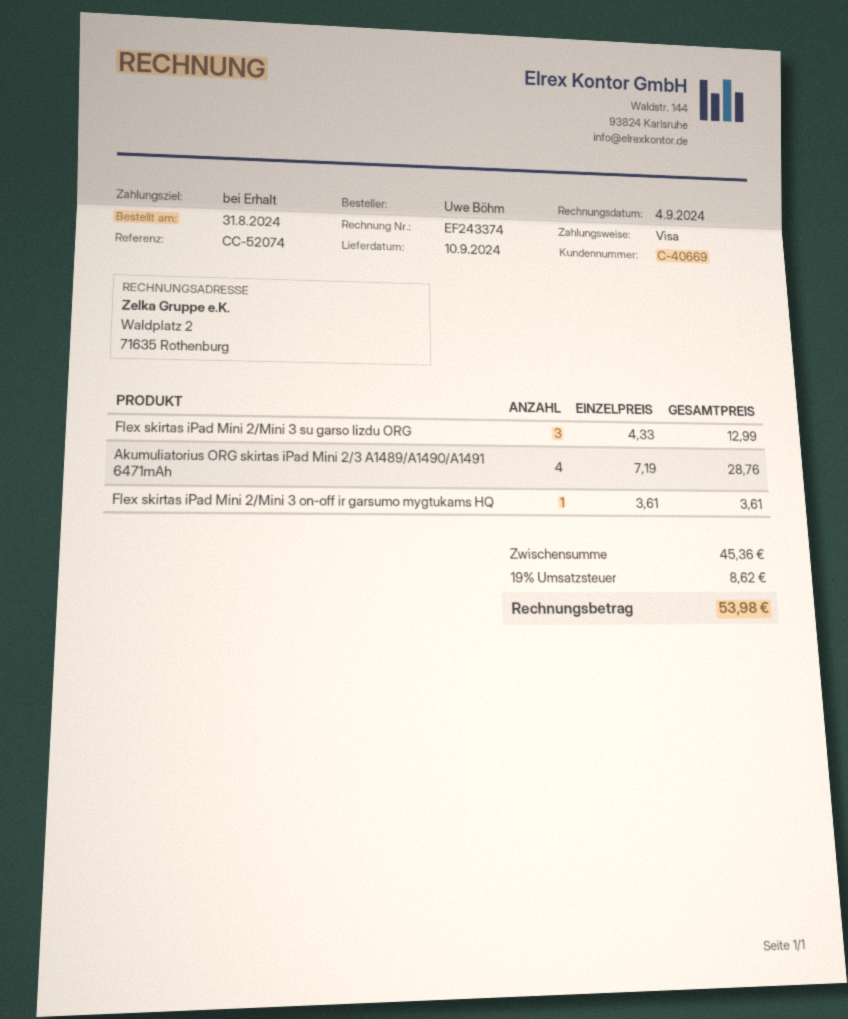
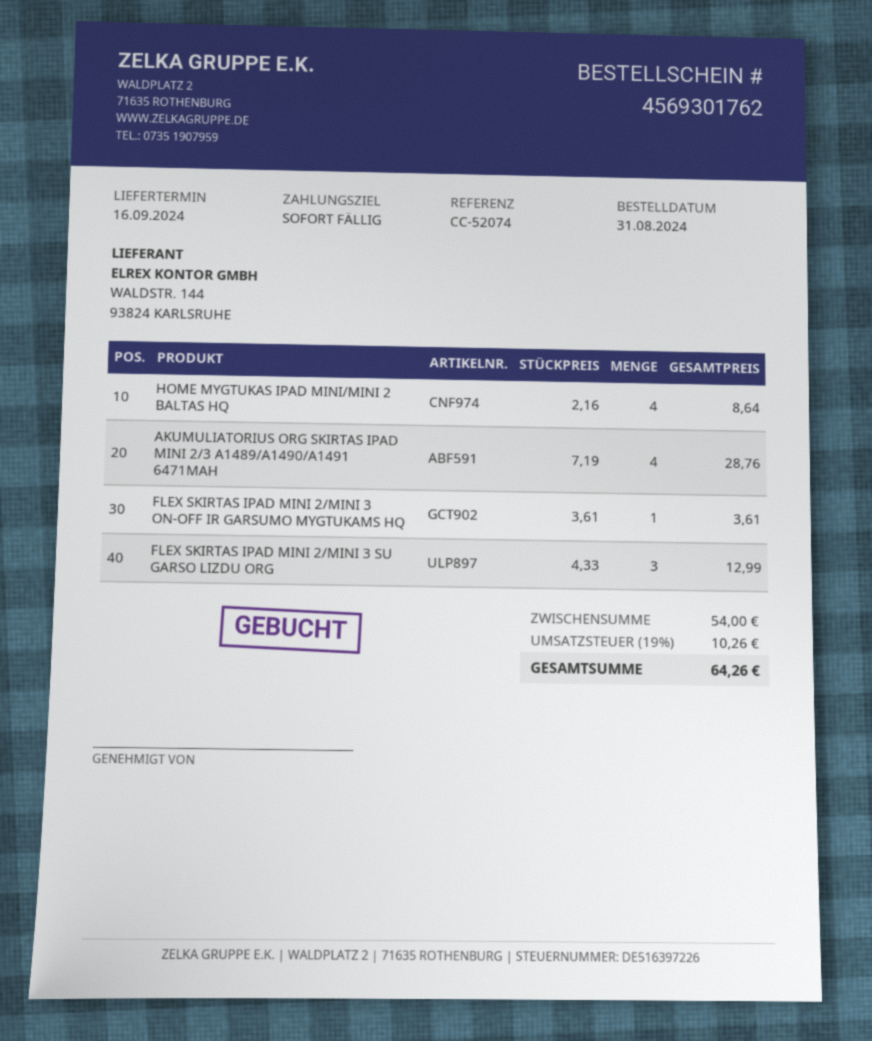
delivery date: 2024-09-10 -> 2024-09-16
HOME MYGTUKAS IPAD MINI/MINI 2 BALTAS HQ: none -> 4 x 2.16 = 8.64
subtotal: 45.36 -> 54.00
tax: 19% = 8.62 -> 19% = 10.26
total: 53.98 -> 64.26

